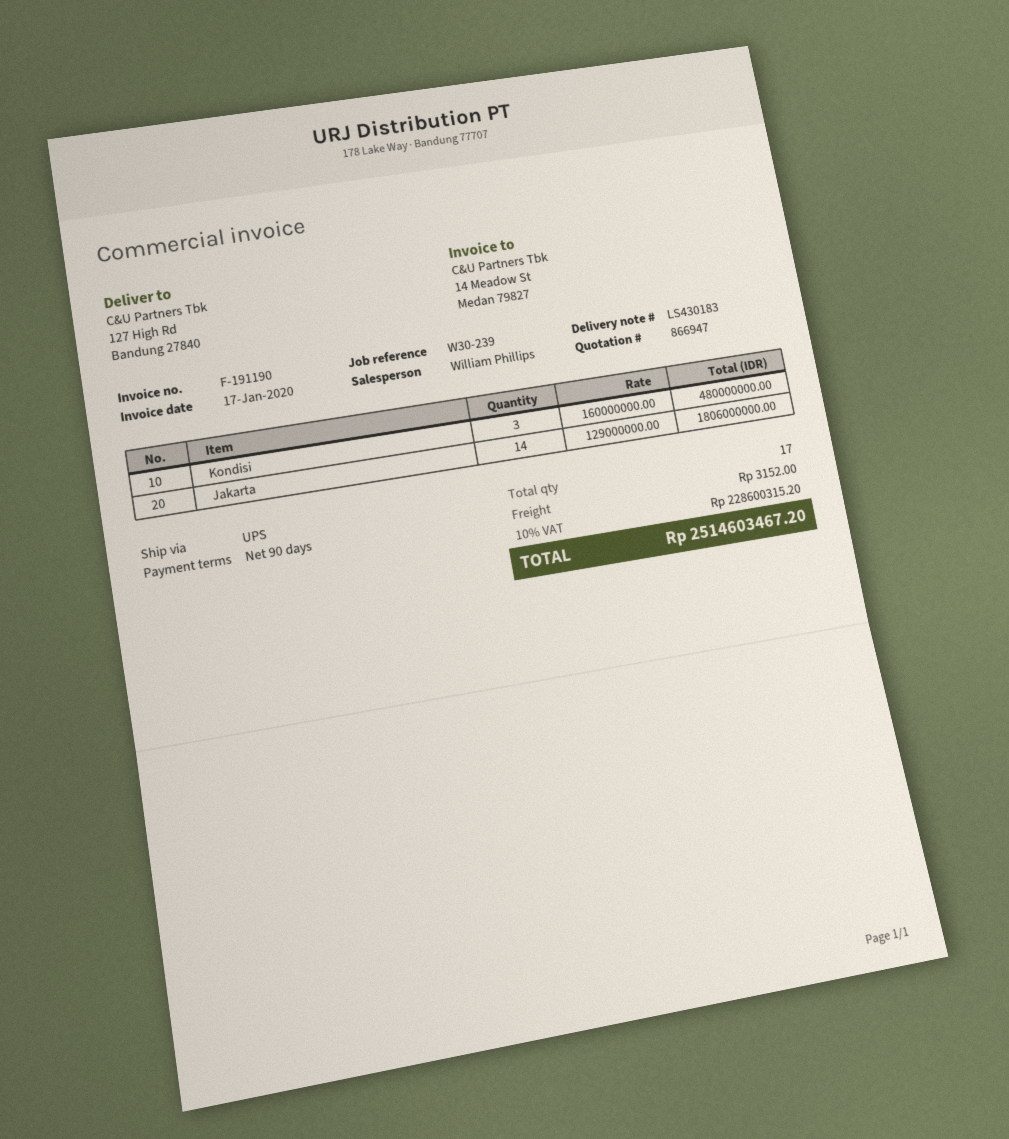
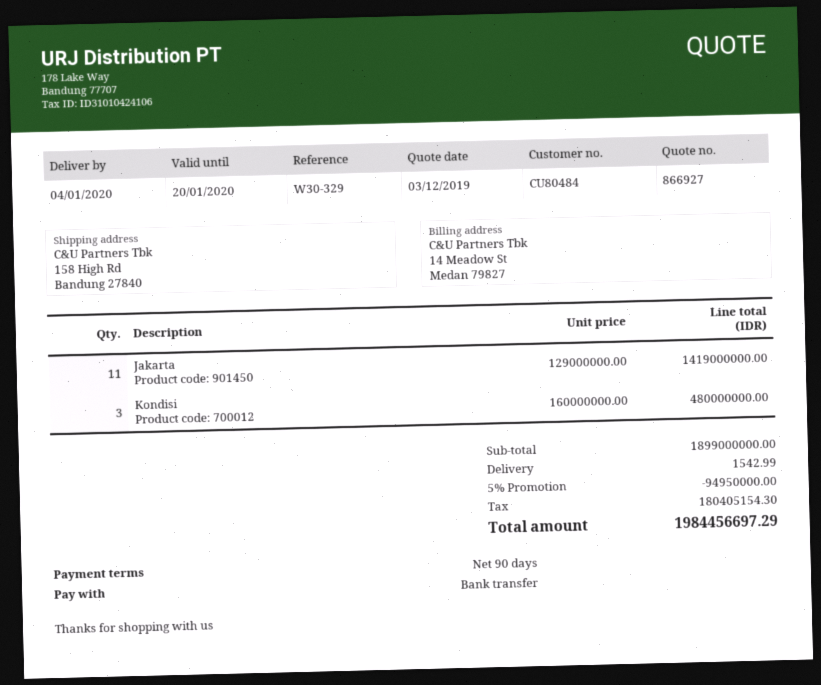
quote number: 866947 -> 866927
reference: W30-239 -> W30-329
ship to: 127 High Rd, Bandung 27840 -> 158 High Rd, Bandung 27840
Jakarta: 14 x 129000000.00 = 1806000000.00 -> 11 x 129000000.00 = 1419000000.00
discount: none -> 5% = 94950000.00
shipping: 3152.00 -> 1542.99
tax: 228600315.20 -> 180405154.30
total: 2514603467.20 -> 1984456697.29

